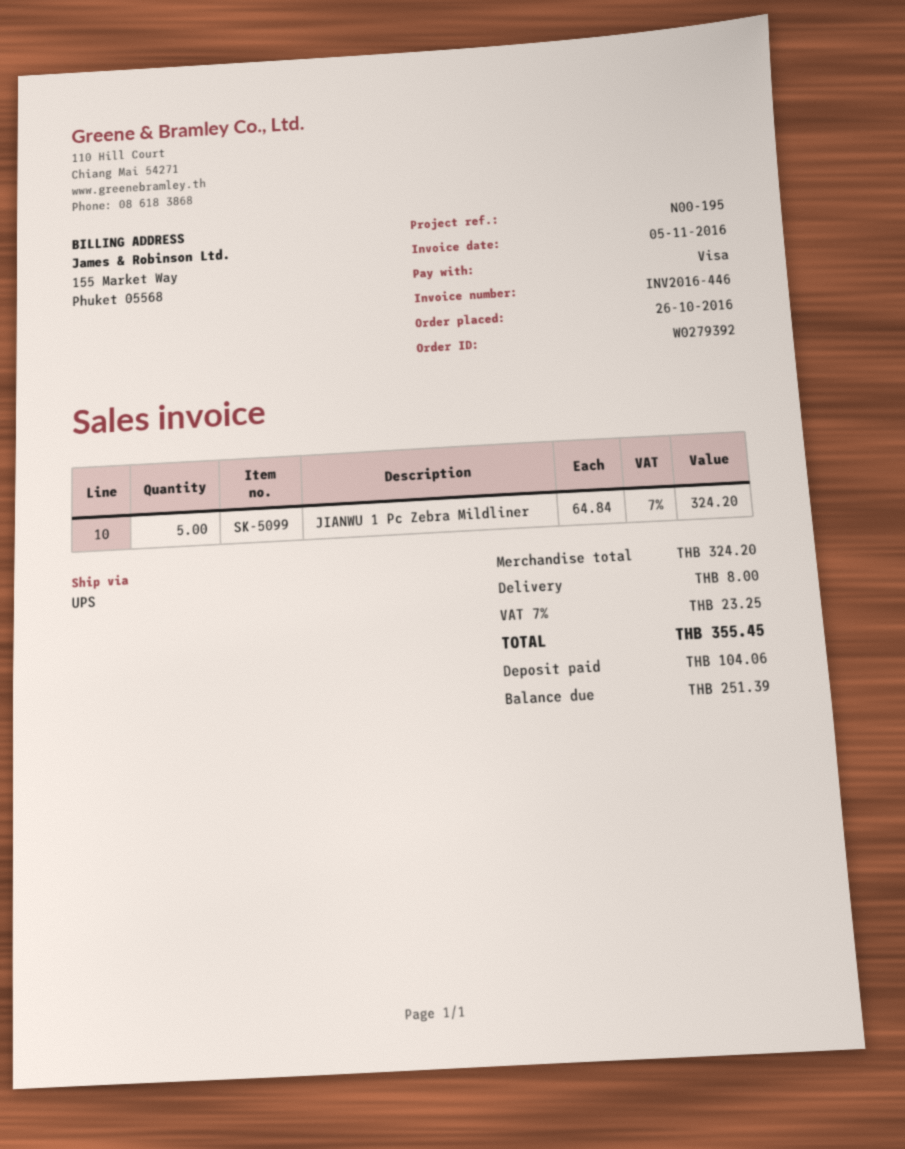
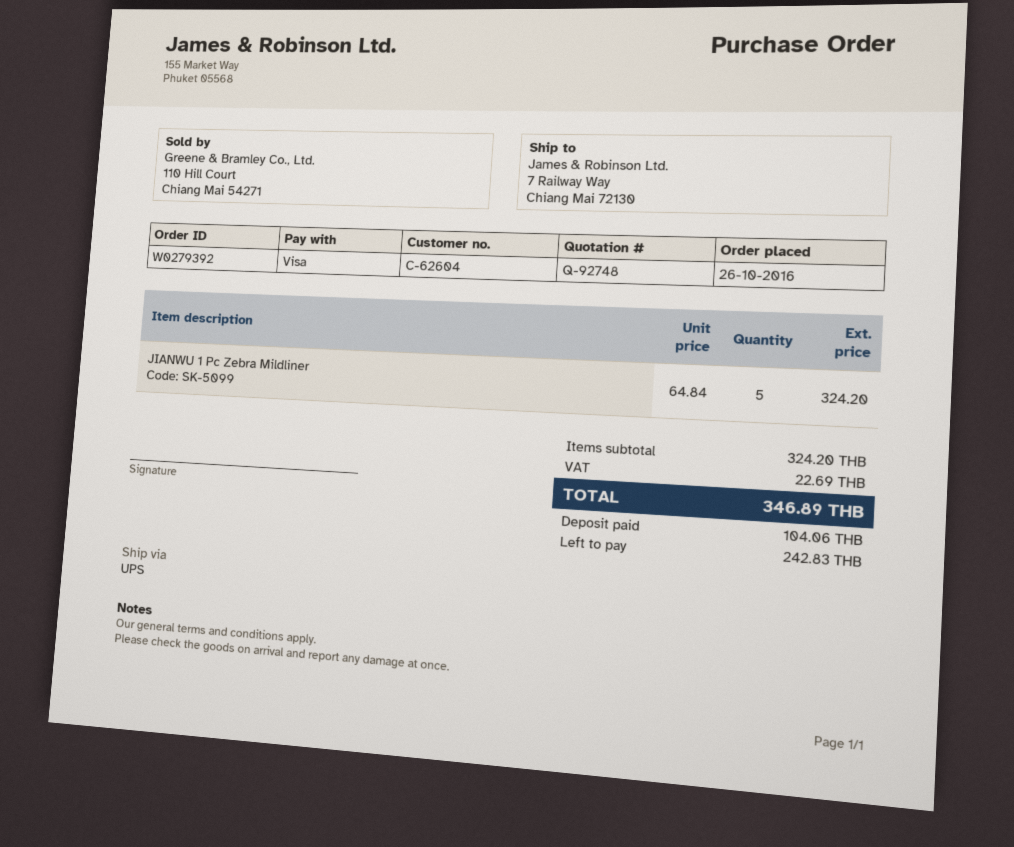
shipping: 8.00 -> none
tax: 23.25 -> 22.69
total: 355.45 -> 346.89
balance: 251.39 -> 242.83

